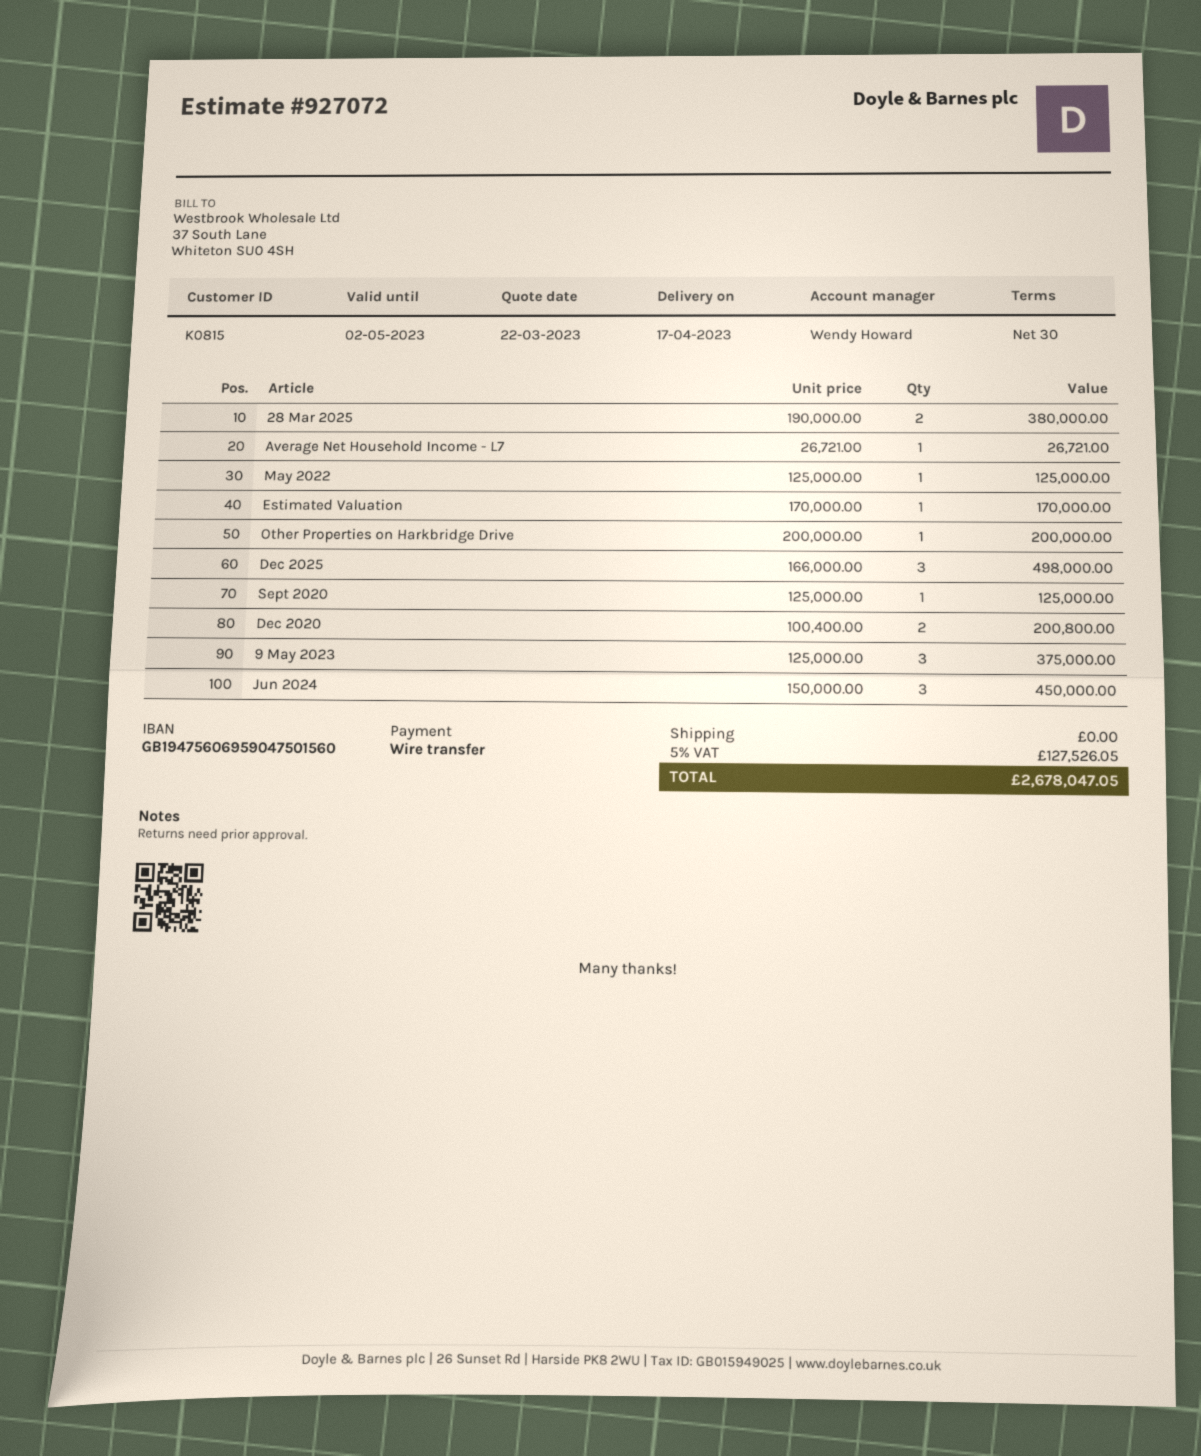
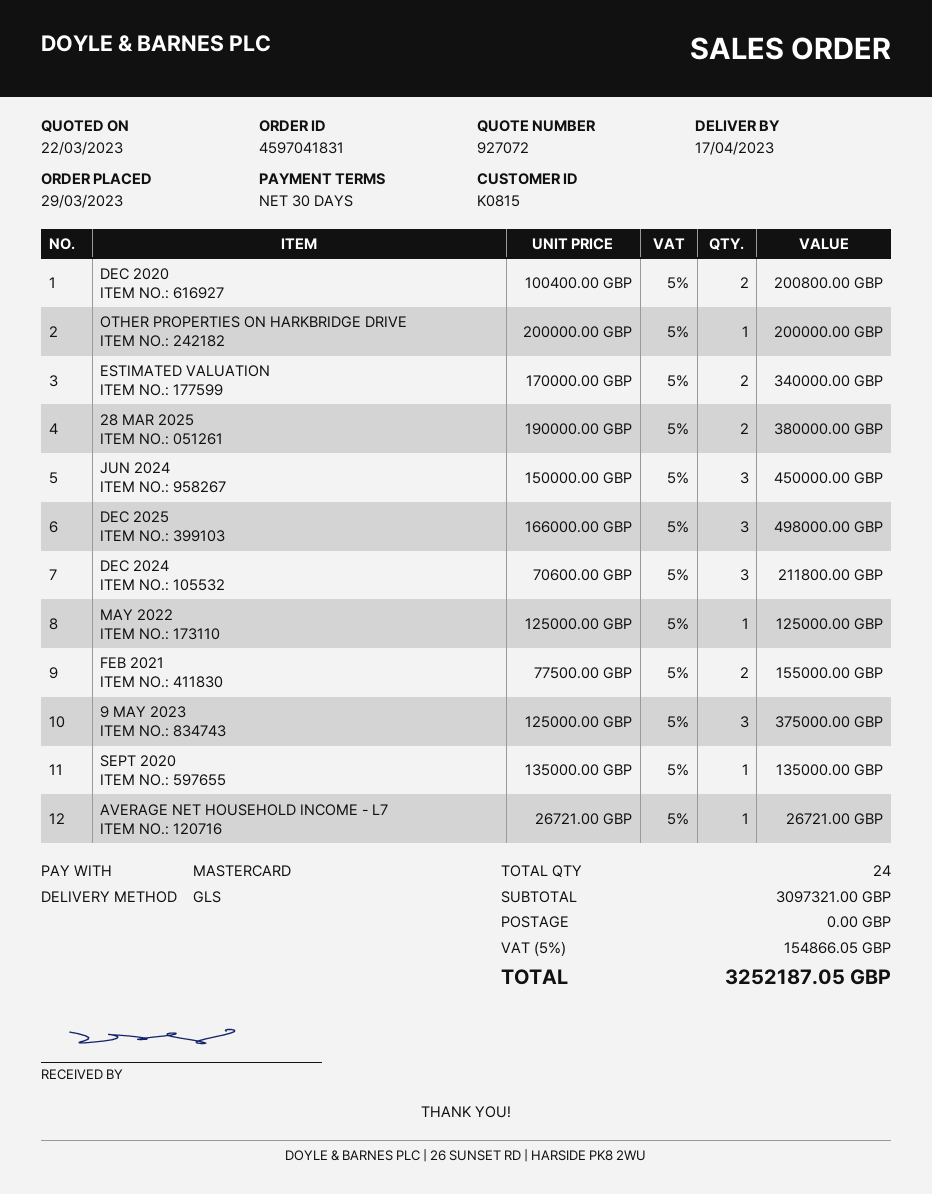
payment method: bank transfer -> Mastercard
Estimated Valuation: 1 x 170000.00 = 170000.00 -> 2 x 170000.00 = 340000.00
Sept 2020: 1 x 125000.00 = 125000.00 -> 1 x 135000.00 = 135000.00
DEC 2024: none -> 3 x 70600.00 = 211800.00
FEB 2021: none -> 2 x 77500.00 = 155000.00
tax: 5% = 127526.05 -> 5% = 154866.05
total: 2678047.05 -> 3252187.05

